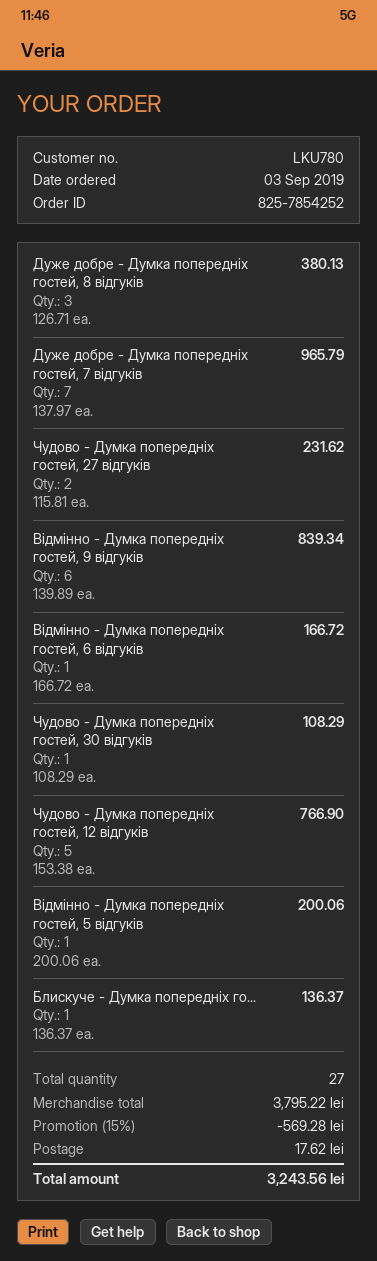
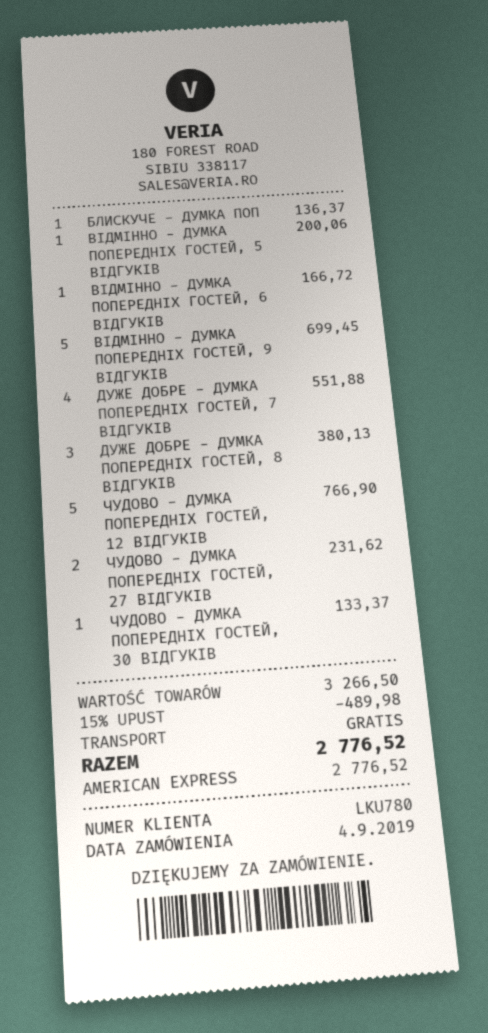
order date: 2019-09-03 -> 2019-09-04
Дуже добре - Думка попередніх гостей, 7 відгуків: 7 for 965.79 -> 4 for 551.88
Відмінно - Думка попередніх гостей, 9 відгуків: 6 for 839.34 -> 5 for 699.45
Чудово - Думка попередніх гостей, 30 відгуків: 1 for 108.29 -> 1 for 133.37
subtotal: 3795.22 -> 3266.50
discount: 15% = 569.28 -> 15% = 489.98
shipping: 17.62 -> 0.00
total: 3243.56 -> 2776.52

